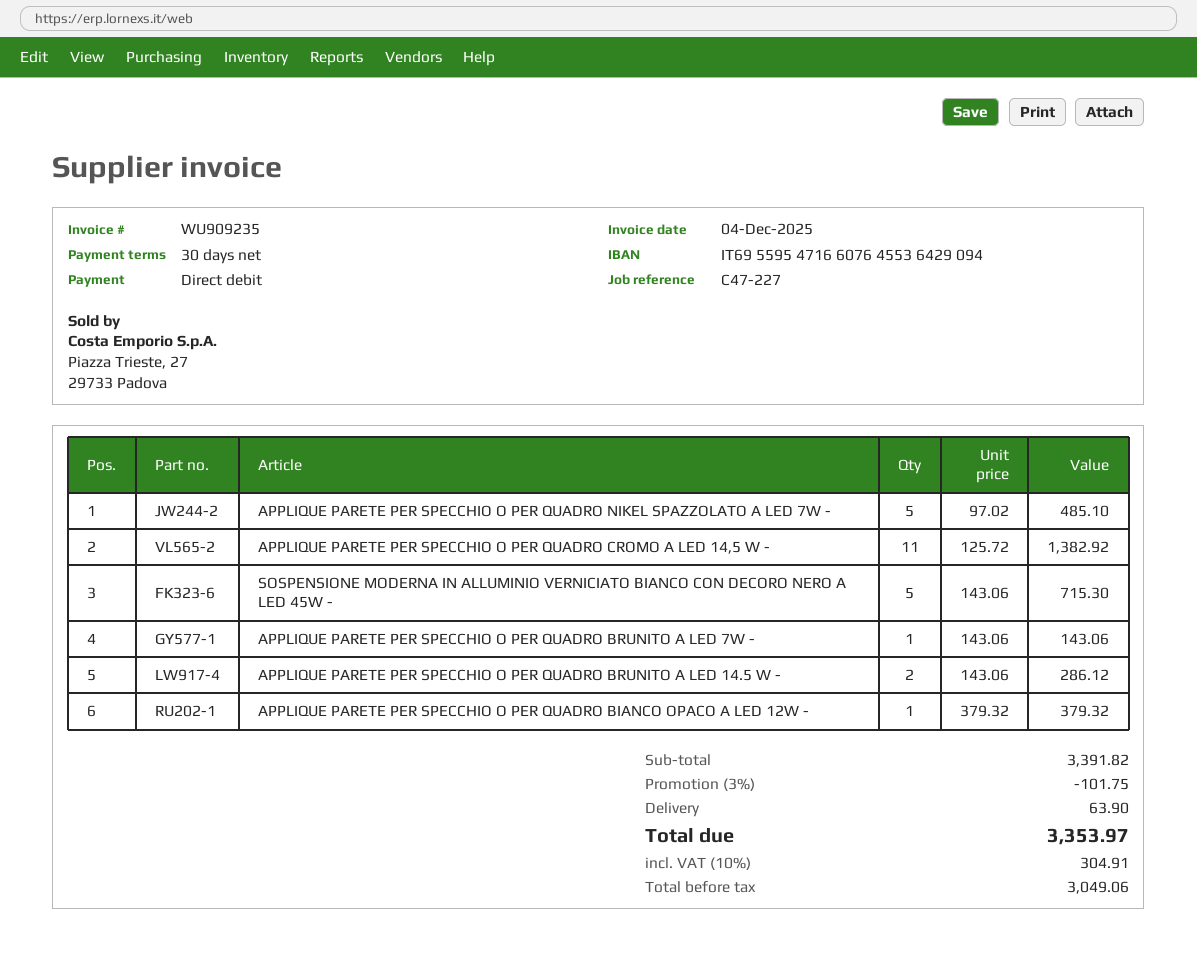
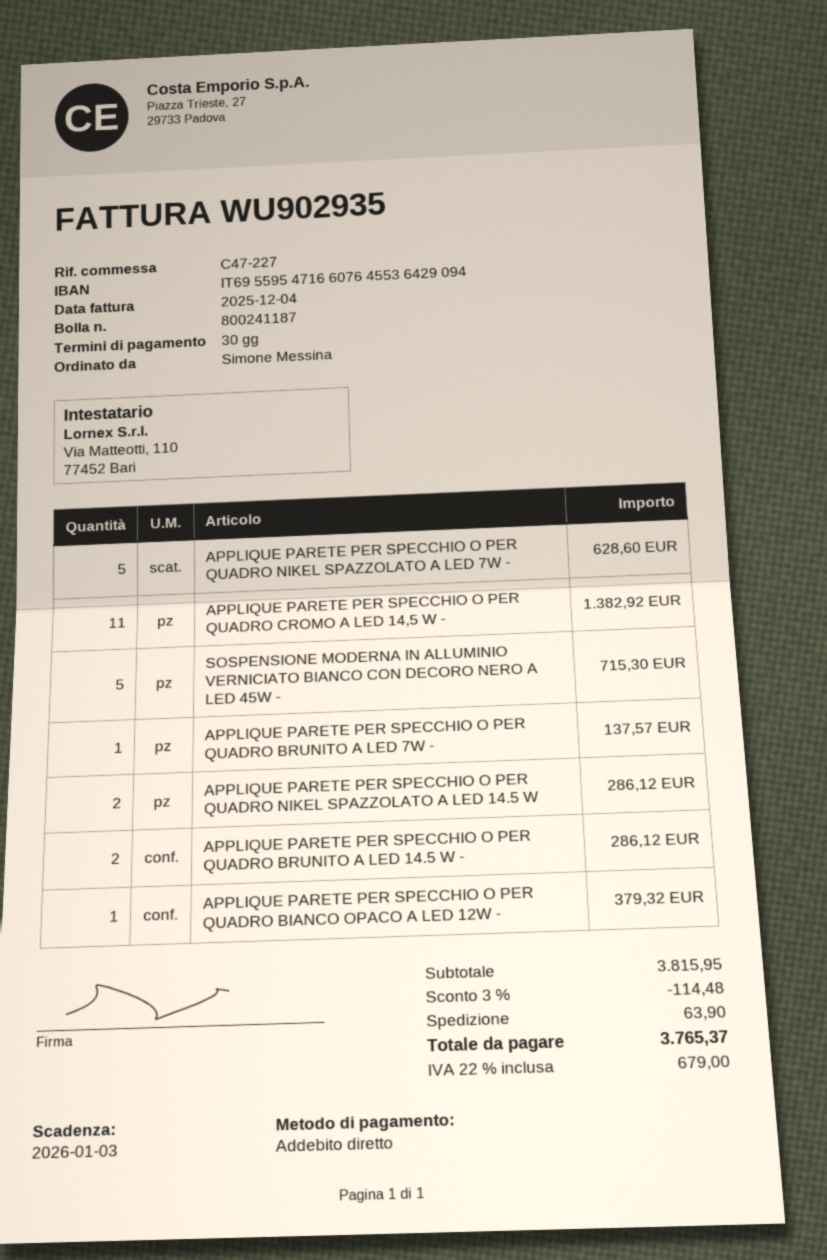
invoice number: WU909235 -> WU902935
APPLIQUE PARETE PER SPECCHIO O PER QUADRO NIKEL SPAZZOLATO A LED 7W -: 5 for 485.10 -> 5 for 628.60
APPLIQUE PARETE PER SPECCHIO O PER QUADRO BRUNITO A LED 7W -: 1 for 143.06 -> 1 for 137.57
APPLIQUE PARETE PER SPECCHIO O PER QUADRO NIKEL SPAZZOLATO A LED 14.5 W: none -> 2 for 286.12
subtotal: 3391.82 -> 3815.95
discount: 3% = 101.75 -> 3% = 114.48
tax: 10% = 304.91 -> 22% = 679.00
total: 3353.97 -> 3765.37

